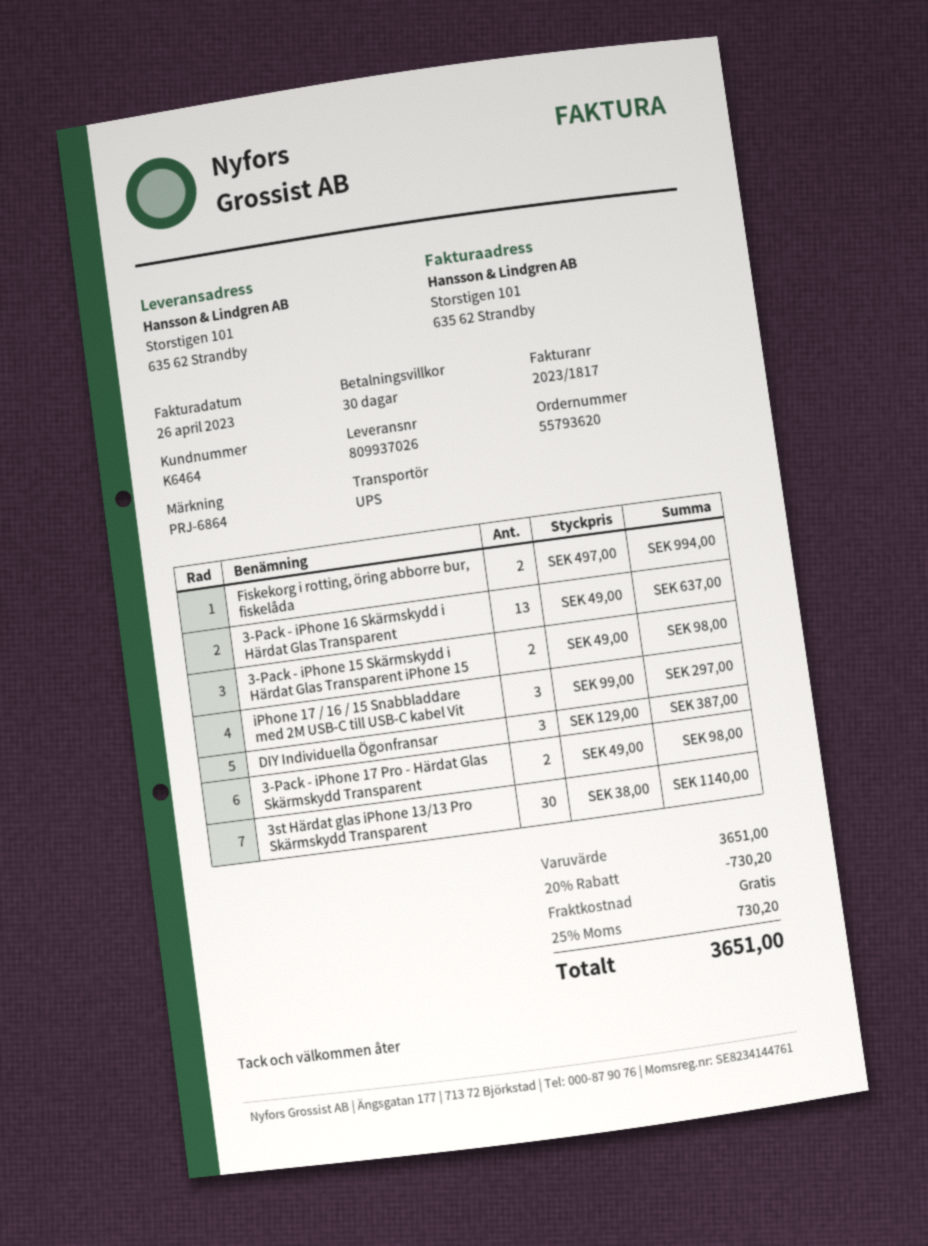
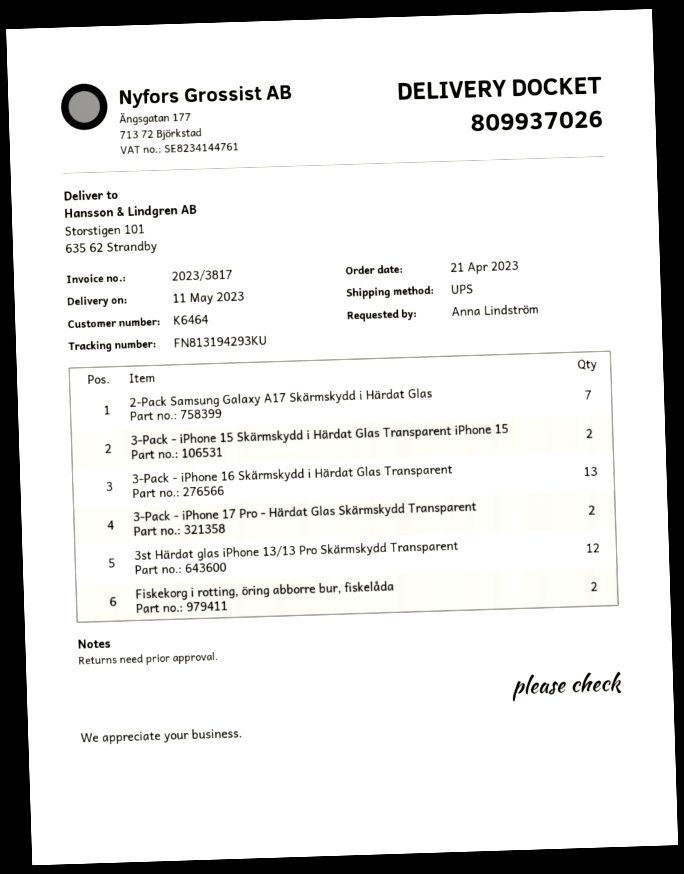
invoice number: 2023/1817 -> 2023/3817
iPhone 17 / 16 / 15 Snabbladdare med 2M USB-C till USB-C kabel Vit: 3 -> none
DIY Individuella Ögonfransar: 3 -> none
3st Härdat glas iPhone 13/13 Pro Skärmskydd Transparent: 30 -> 12
2-Pack Samsung Galaxy A17 Skärmskydd i Härdat Glas: none -> 7

